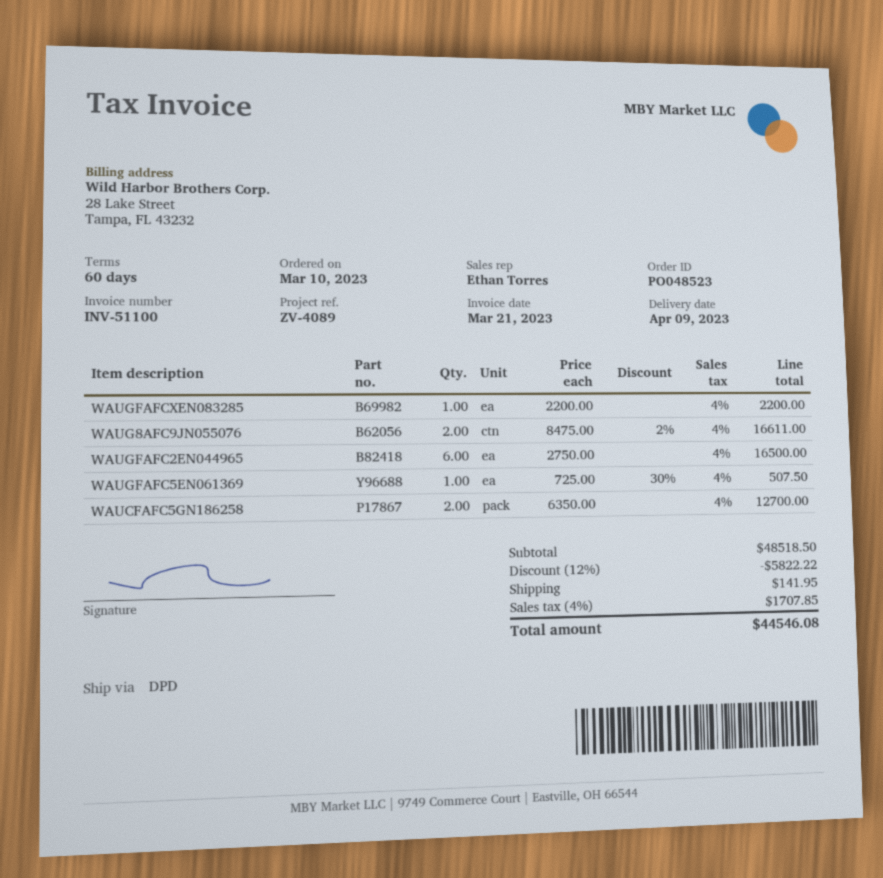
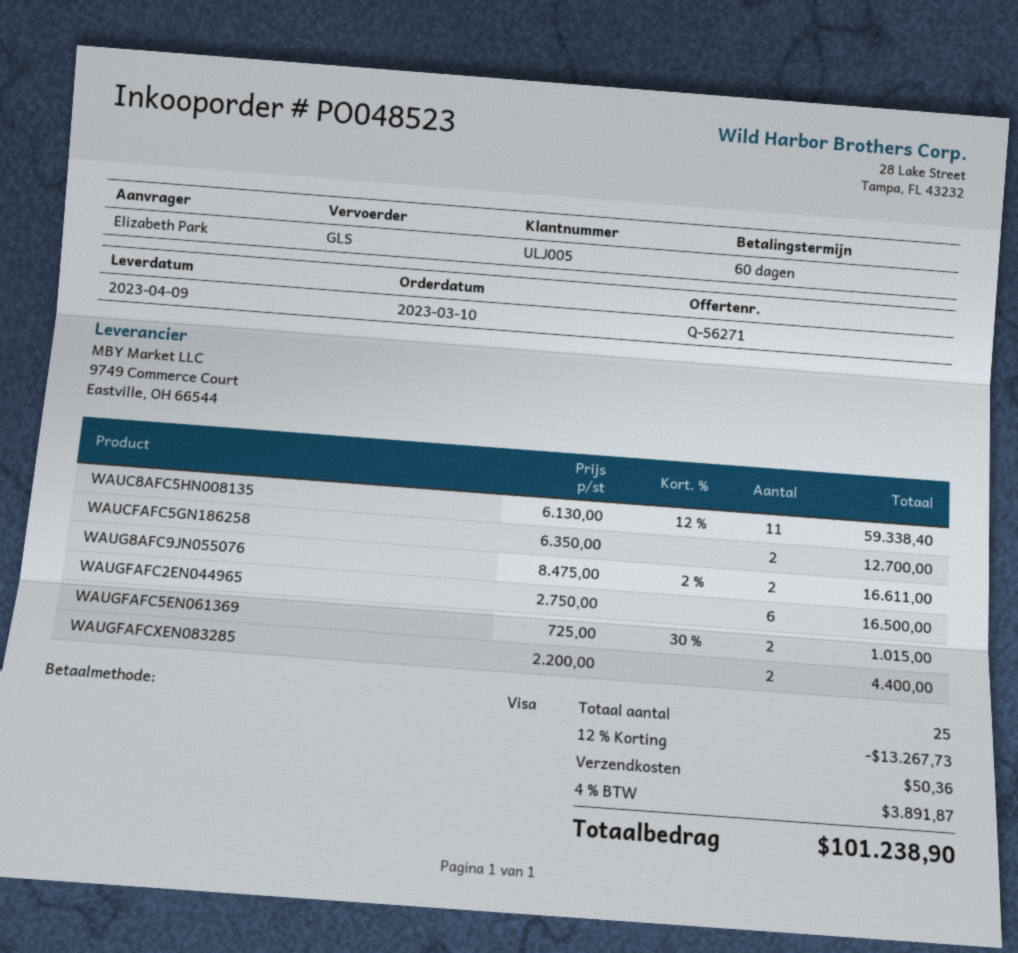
shipping method: DPD -> GLS
WAUGFAFCXEN083285: 1 x 2200.00 = 2200.00 -> 2 x 2200.00 = 4400.00
WAUGFAFC5EN061369: 1 x 725.00 - 30% = 507.50 -> 2 x 725.00 - 30% = 1015.00
WAUC8AFC5HN008135: none -> 11 x 6130.00 - 12% = 59338.40
discount: 12% = 5822.22 -> 12% = 13267.73
shipping: 141.95 -> 50.36
tax: 4% = 1707.85 -> 4% = 3891.87
total: 44546.08 -> 101238.90

